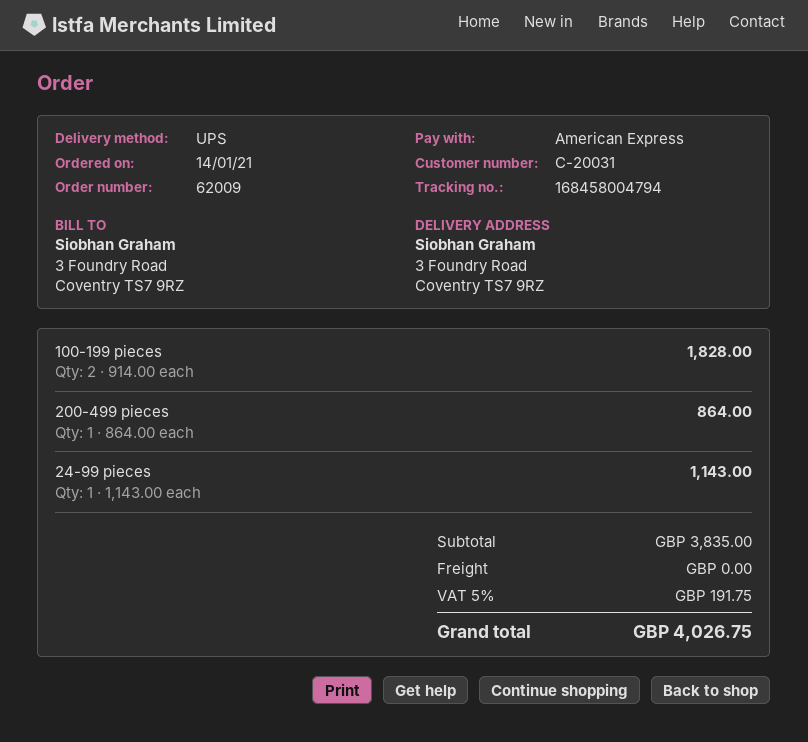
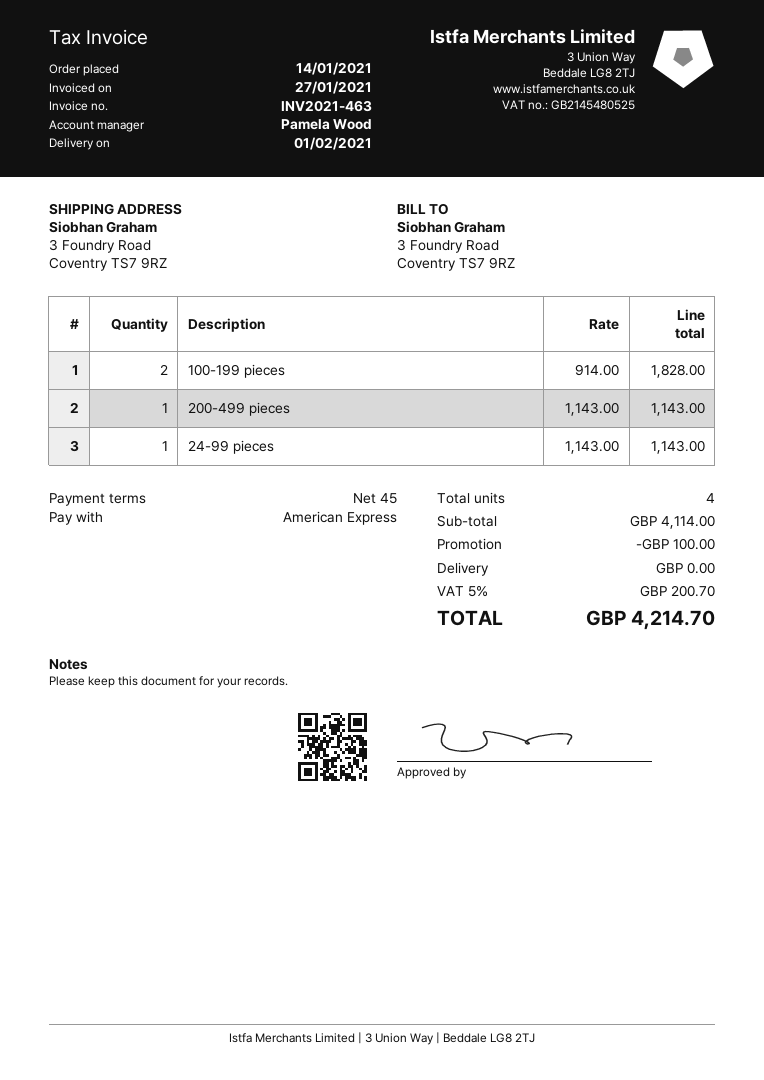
200-499 pieces: 1 x 864.00 = 864.00 -> 1 x 1143.00 = 1143.00
subtotal: 3835.00 -> 4114.00
discount: none -> 100.00
tax: 5% = 191.75 -> 5% = 200.70
total: 4026.75 -> 4214.70

